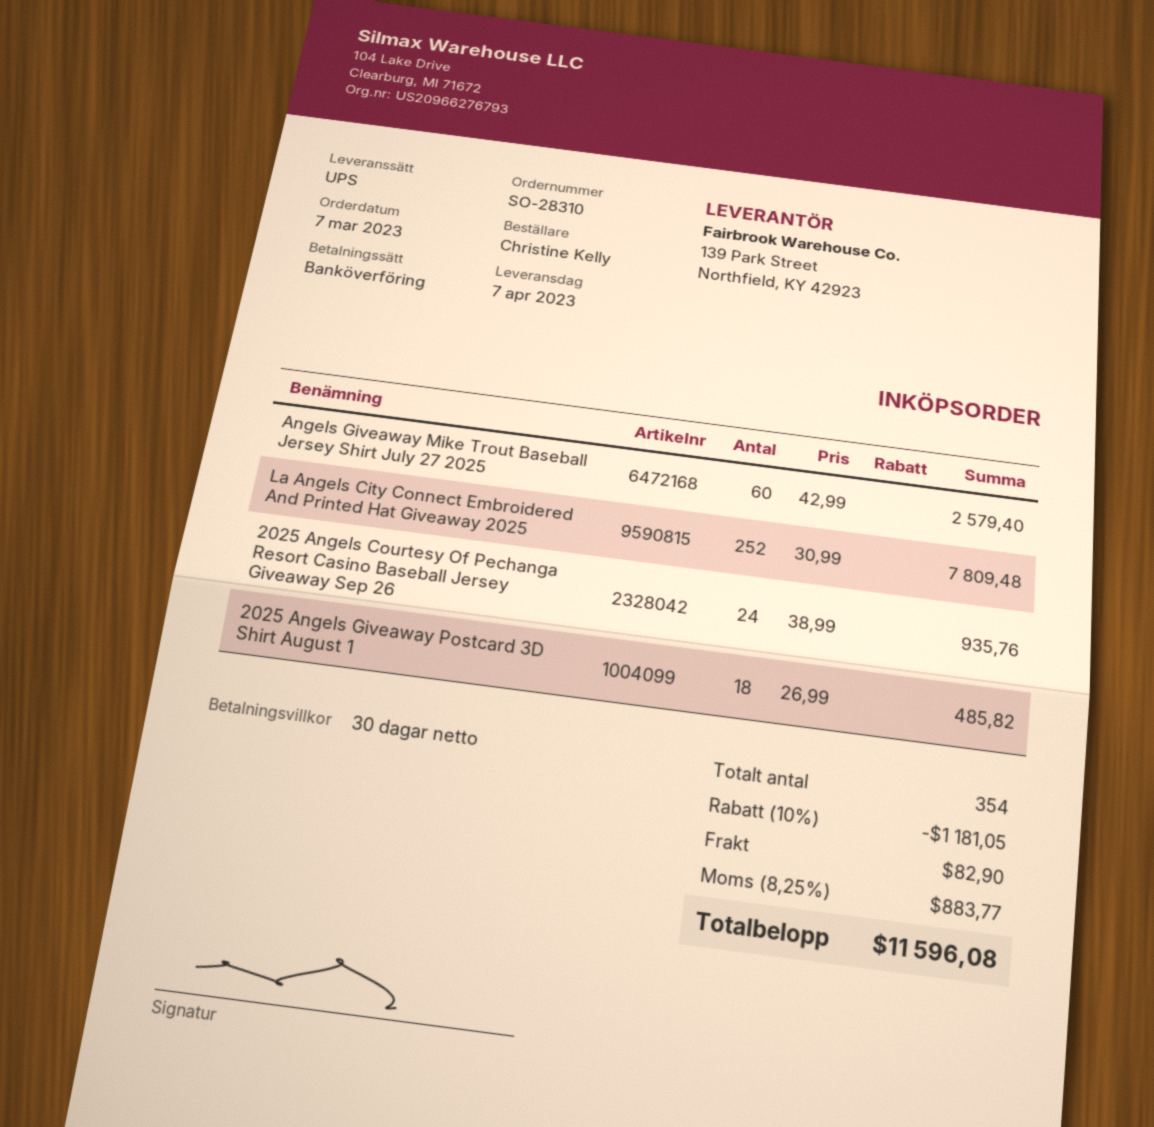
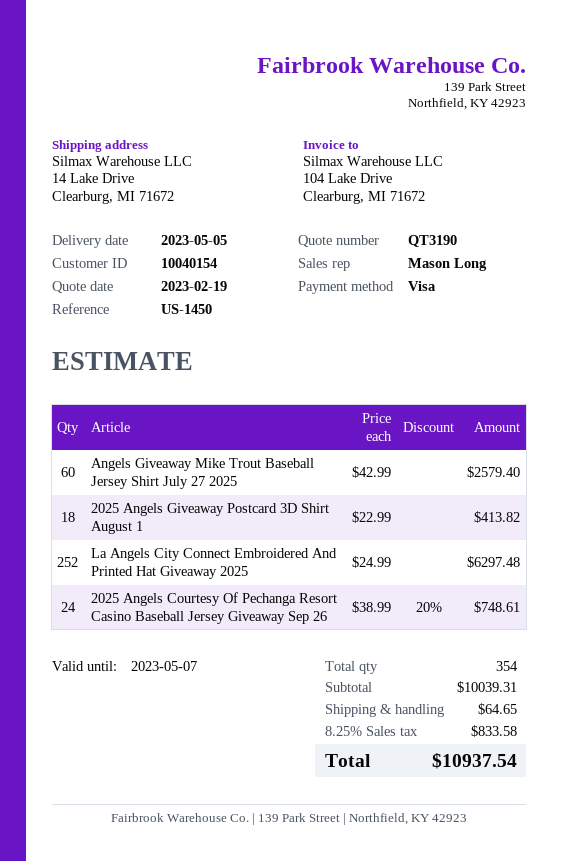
delivery date: 2023-04-07 -> 2023-05-05
payment method: bank transfer -> Visa
La Angels City Connect Embroidered And Printed Hat Giveaway 2025: 252 x 30.99 = 7809.48 -> 252 x 24.99 = 6297.48
2025 Angels Courtesy Of Pechanga Resort Casino Baseball Jersey Giveaway Sep 26: 24 x 38.99 = 935.76 -> 24 x 38.99 - 20% = 748.61
2025 Angels Giveaway Postcard 3D Shirt August 1: 18 x 26.99 = 485.82 -> 18 x 22.99 = 413.82
discount: 10% = 1181.05 -> none
shipping: 82.90 -> 64.65
tax: 8.25% = 883.77 -> 8.25% = 833.58
total: 11596.08 -> 10937.54

